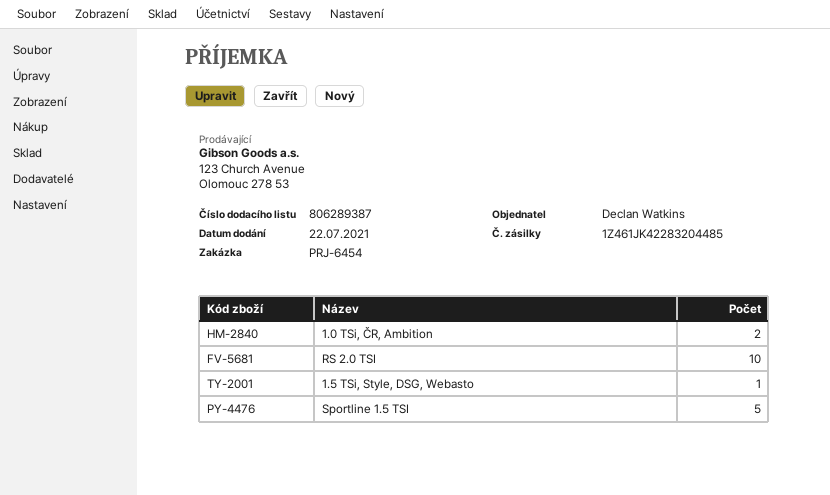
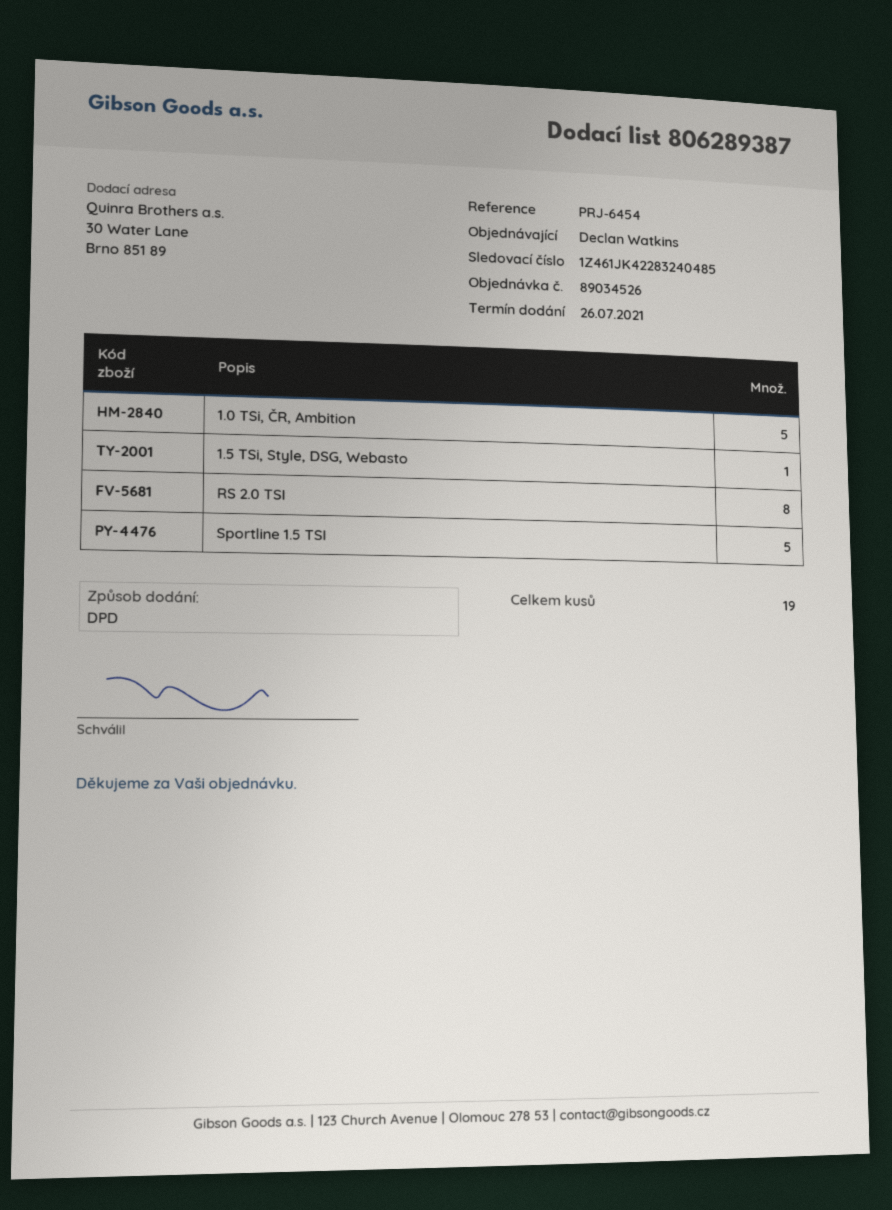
delivery date: 2021-07-22 -> 2021-07-26
tracking number: 1Z461JK42283204485 -> 1Z461JK42283240485
1.0 TSi, ČR, Ambition: 2 -> 5
RS 2.0 TSI: 10 -> 8

